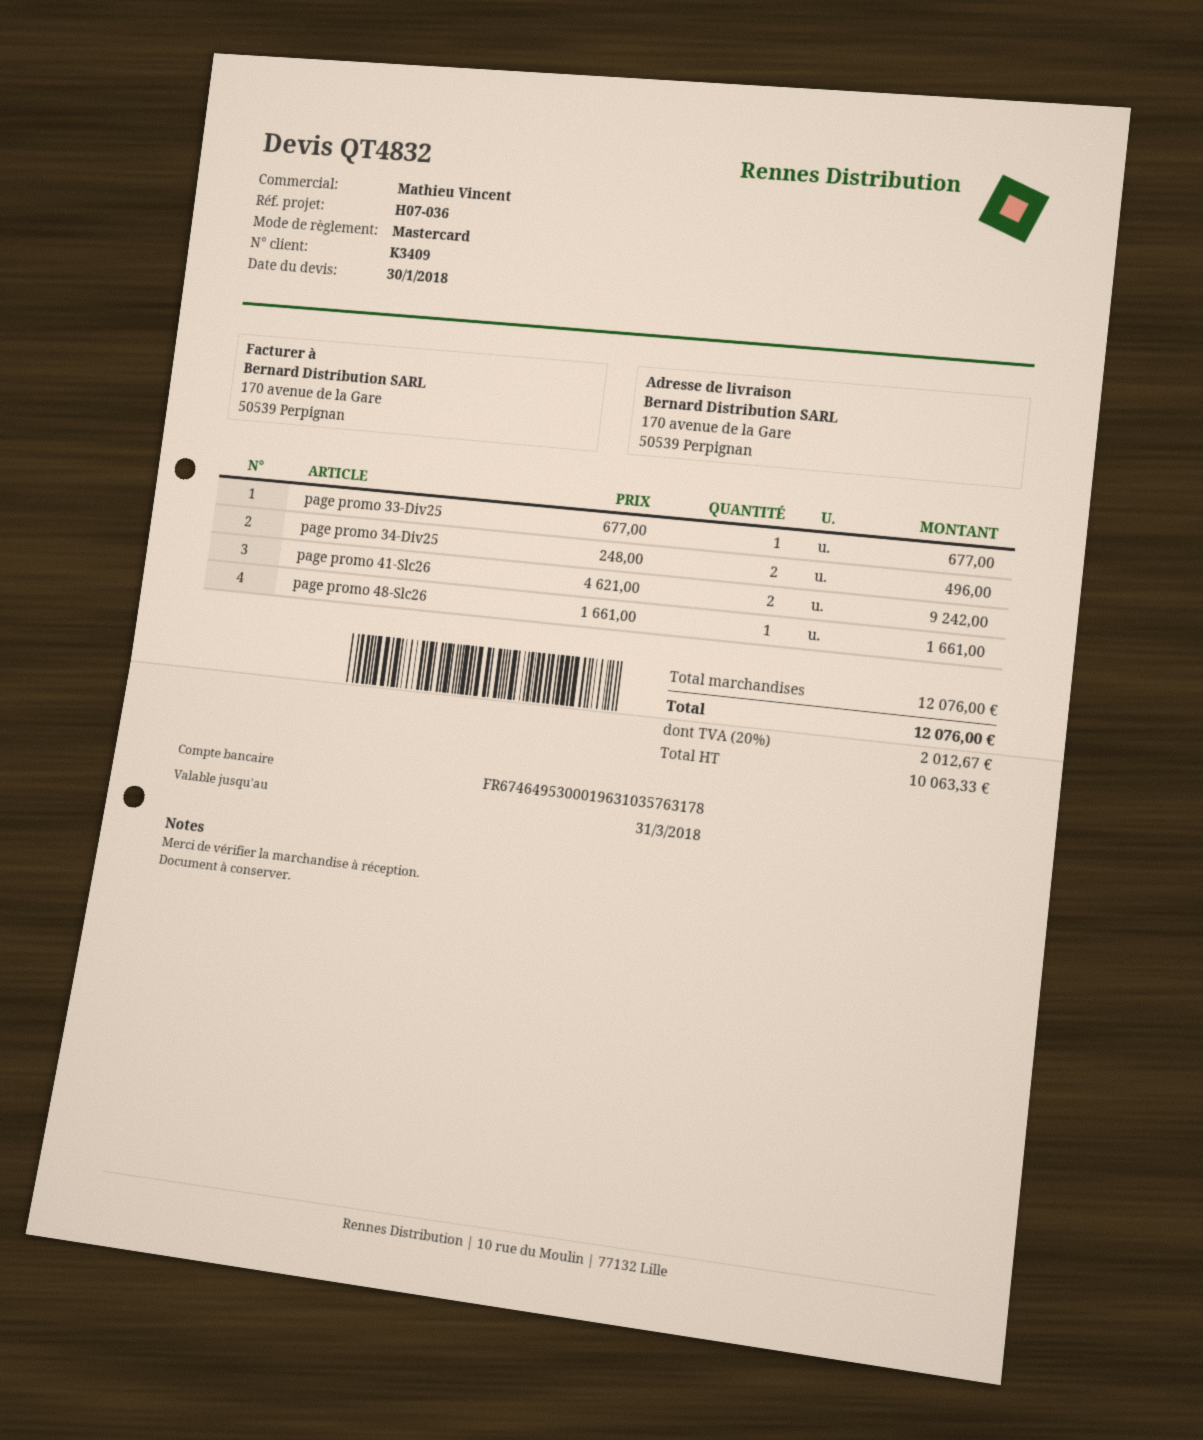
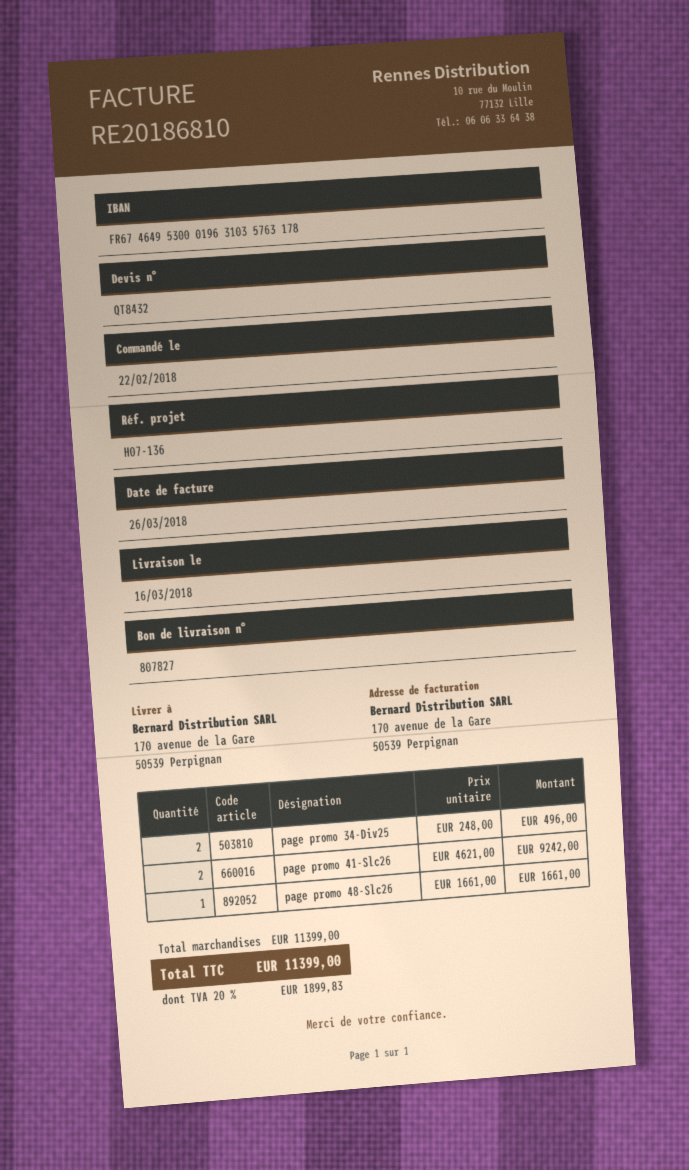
quote number: QT4832 -> QT8432
reference: H07-036 -> H07-136
page promo 33-Div25: 1 x 677.00 = 677.00 -> none
subtotal: 12076.00 -> 11399.00
tax: 20% = 2012.67 -> 20% = 1899.83
total: 12076.00 -> 11399.00

